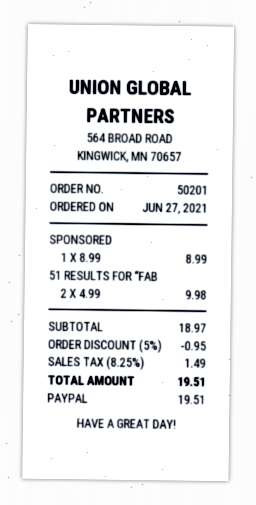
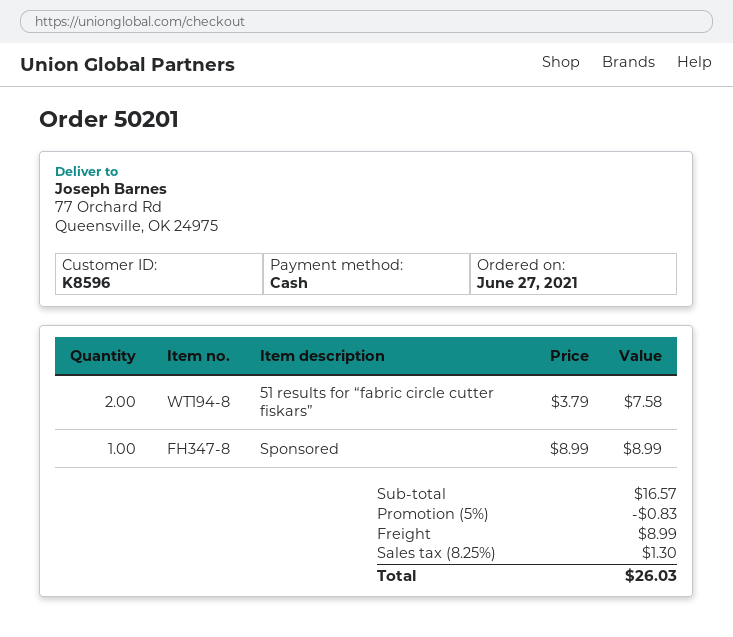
payment method: PayPal -> cash
51 RESULTS FOR “FAB: 2 x 4.99 = 9.98 -> 2 x 3.79 = 7.58
subtotal: 18.97 -> 16.57
discount: 5% = 0.95 -> 5% = 0.83
shipping: none -> 8.99
tax: 8.25% = 1.49 -> 8.25% = 1.30
total: 19.51 -> 26.03

